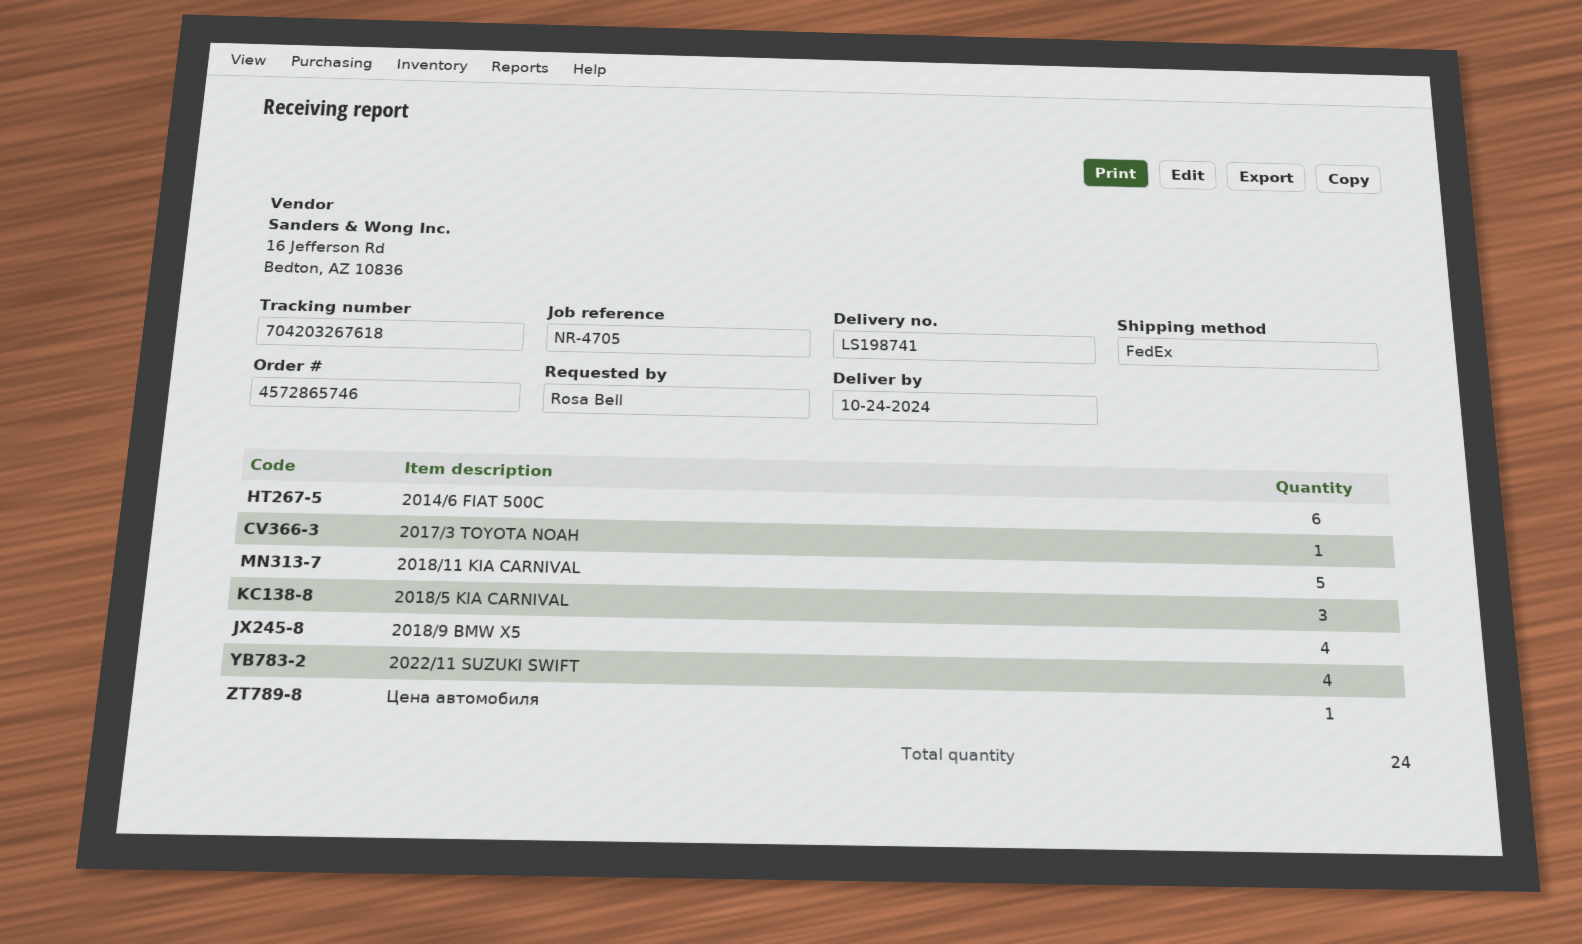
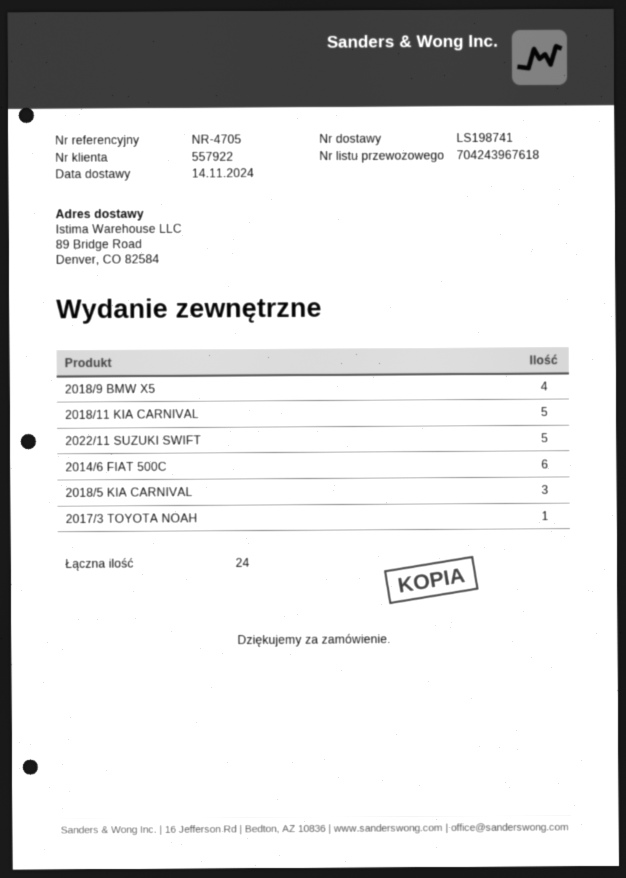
delivery date: 2024-10-24 -> 2024-11-14
tracking number: 704203267618 -> 704243967618
2022/11 SUZUKI SWIFT: 4 -> 5
Цена автомобиля: 1 -> none

